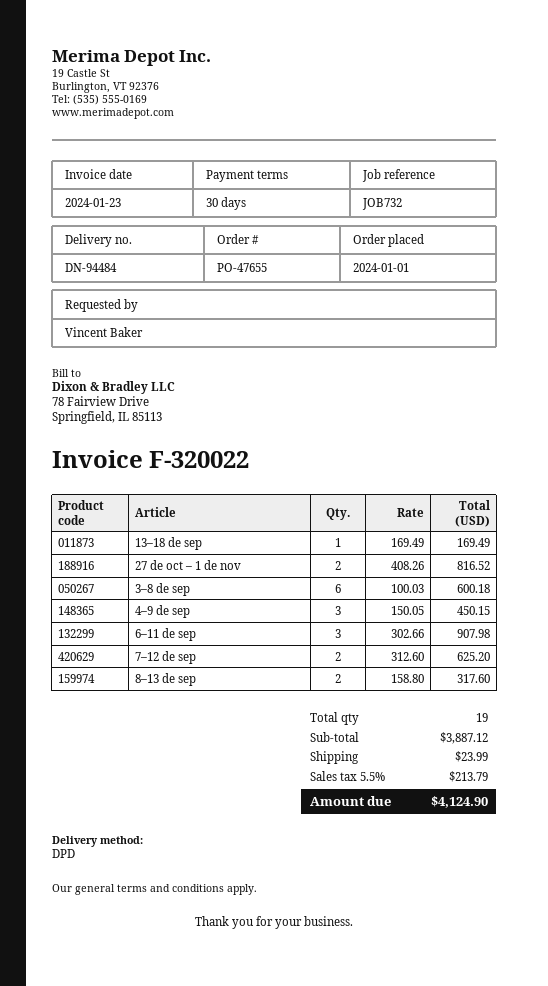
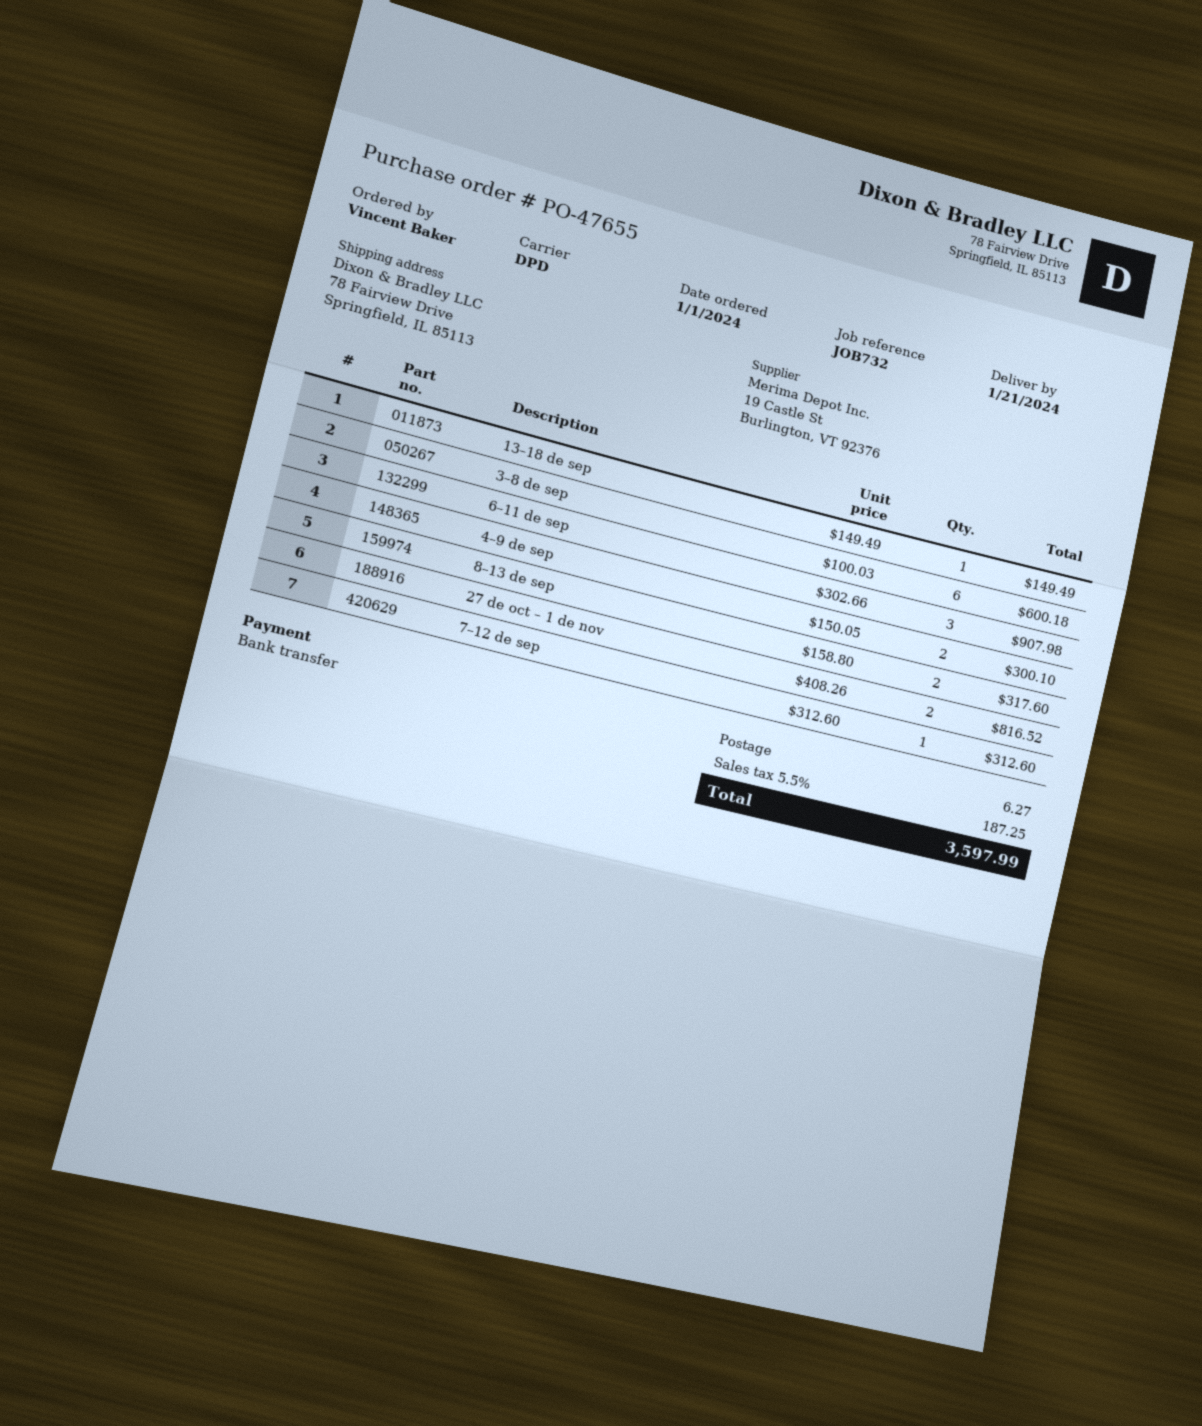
13–18 de sep: 1 x 169.49 = 169.49 -> 1 x 149.49 = 149.49
4–9 de sep: 3 x 150.05 = 450.15 -> 2 x 150.05 = 300.10
7–12 de sep: 2 x 312.60 = 625.20 -> 1 x 312.60 = 312.60
shipping: 23.99 -> 6.27
tax: 5.5% = 213.79 -> 5.5% = 187.25
total: 4124.90 -> 3597.99

